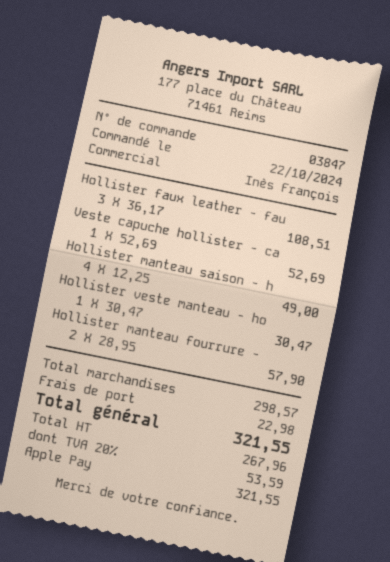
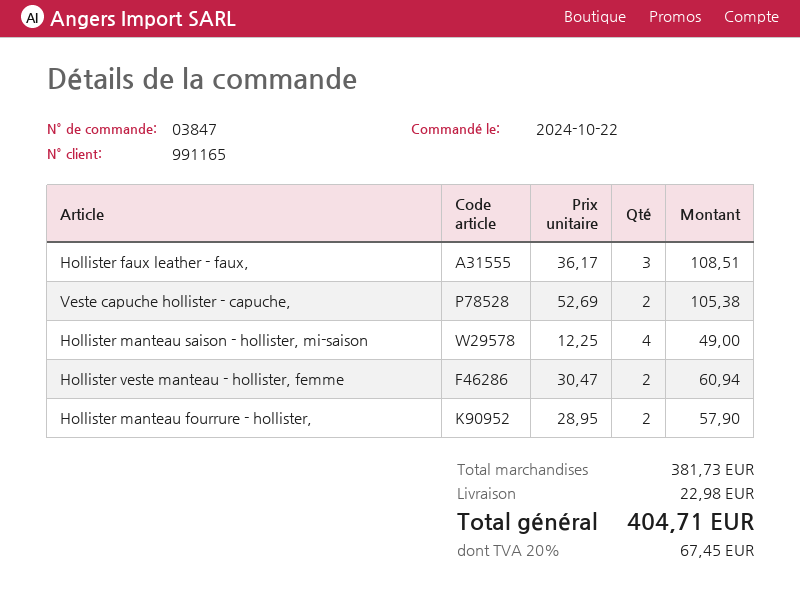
Veste capuche hollister - ca: 1 x 52.69 = 52.69 -> 2 x 52.69 = 105.38
Hollister veste manteau - ho: 1 x 30.47 = 30.47 -> 2 x 30.47 = 60.94
subtotal: 298.57 -> 381.73
tax: 20% = 53.59 -> 20% = 67.45
total: 321.55 -> 404.71

